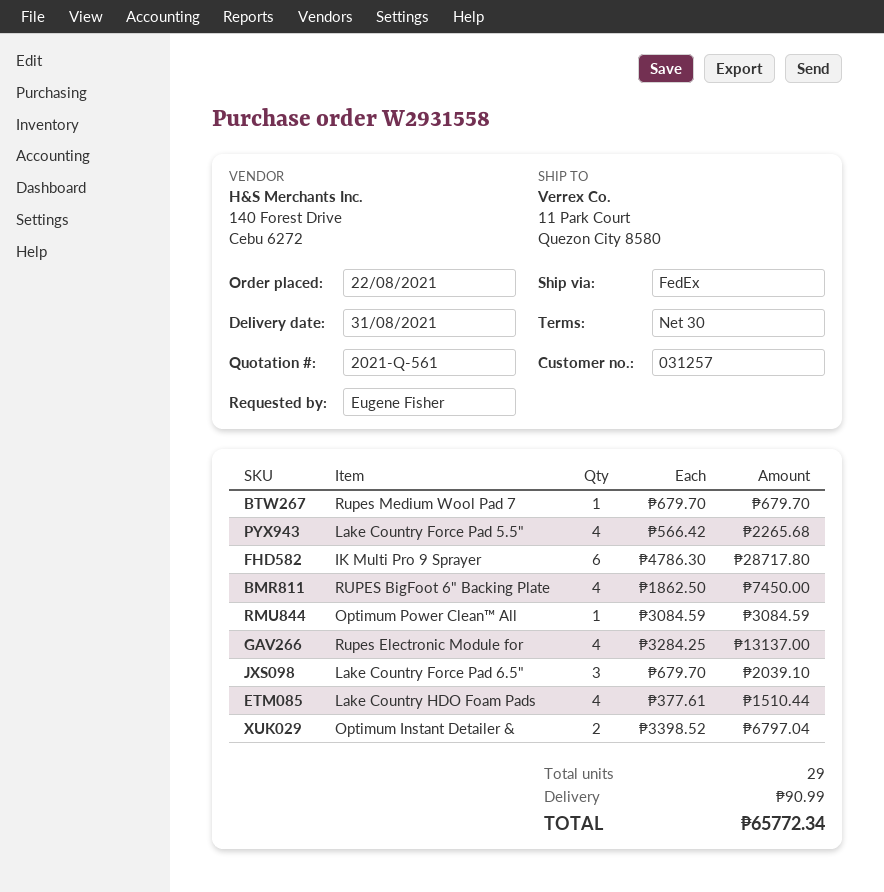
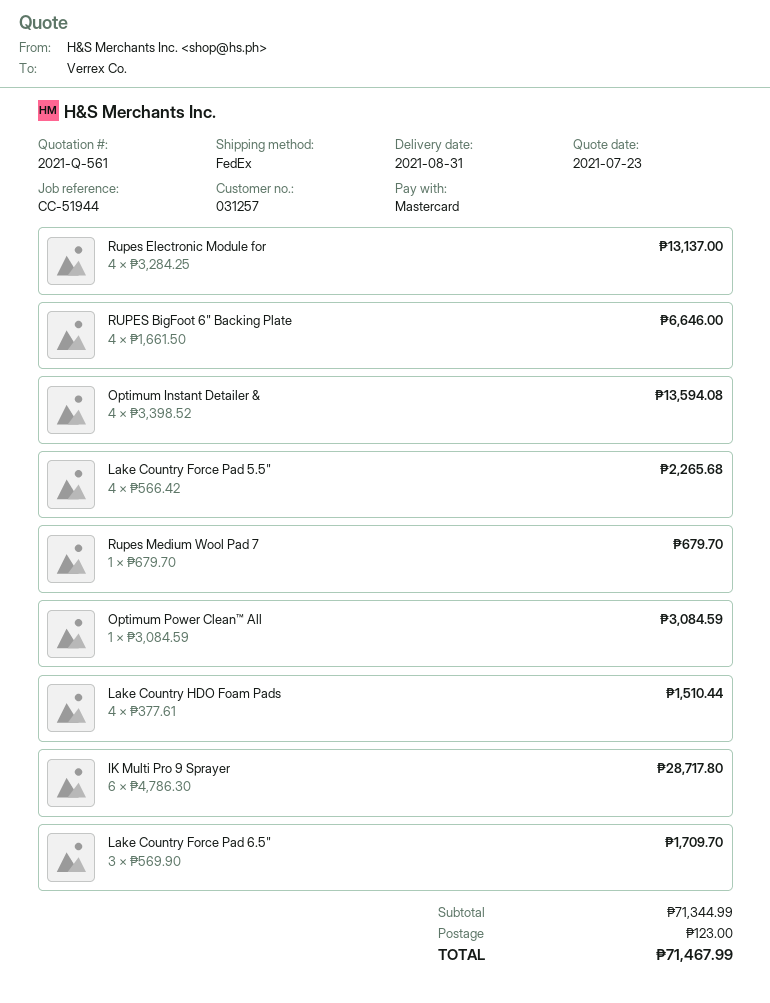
RUPES BigFoot 6" Backing Plate: 4 x 1862.50 = 7450.00 -> 4 x 1661.50 = 6646.00
Lake Country Force Pad 6.5": 3 x 679.70 = 2039.10 -> 3 x 569.90 = 1709.70
Optimum Instant Detailer &: 2 x 3398.52 = 6797.04 -> 4 x 3398.52 = 13594.08
shipping: 90.99 -> 123.00
total: 65772.34 -> 71467.99

